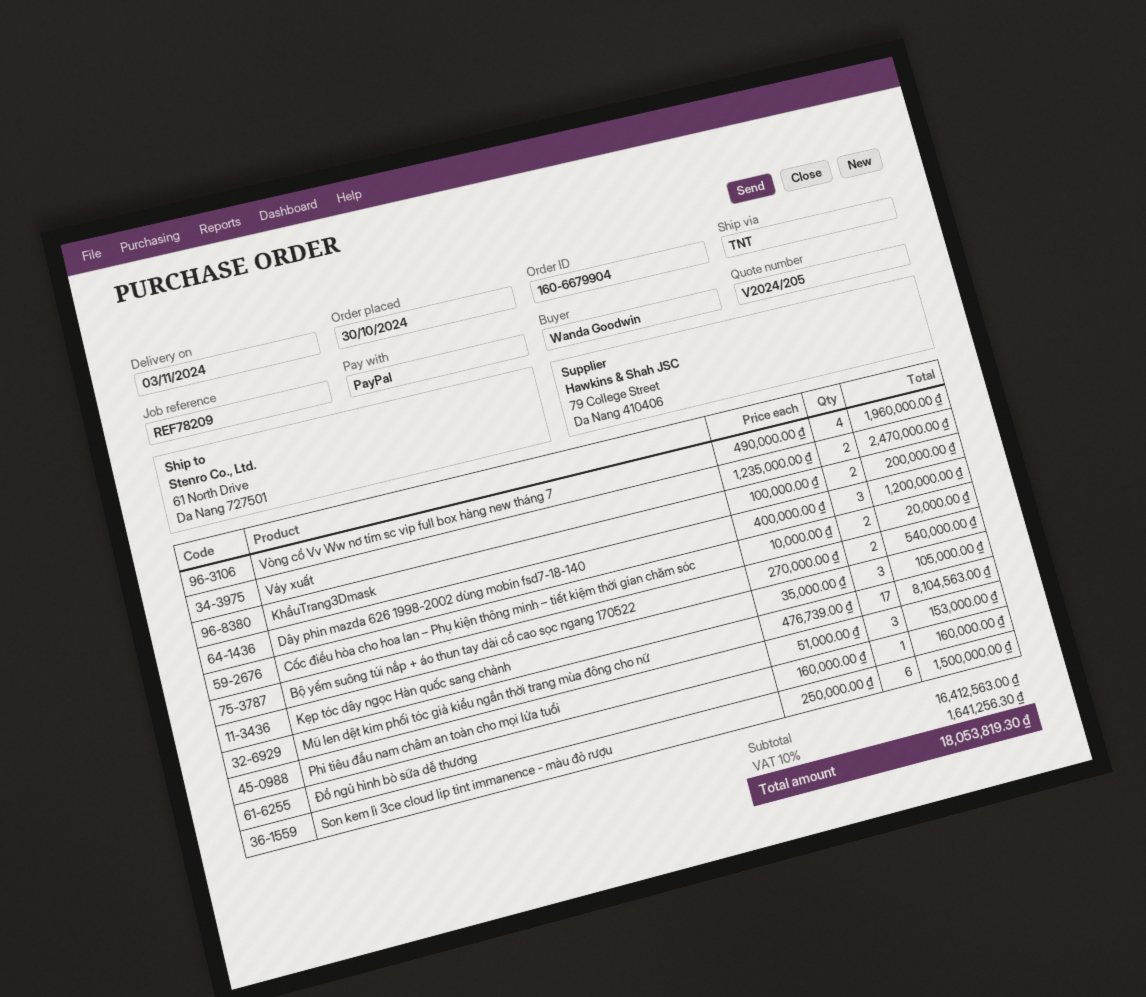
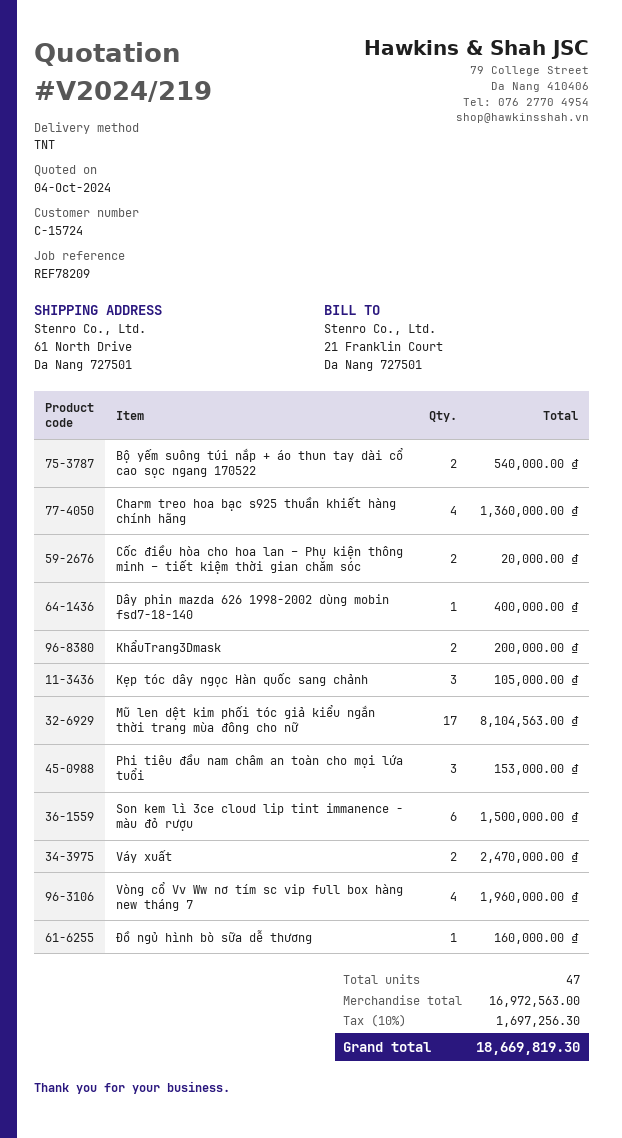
quote number: V2024/205 -> V2024/219
Dây phin mazda 626 1998-2002 dùng mobin fsd7-18-140: 3 for 1200000.00 -> 1 for 400000.00
Charm treo hoa bạc s925 thuần khiết hàng chính hãng: none -> 4 for 1360000.00
subtotal: 16412563.00 -> 16972563.00
tax: 10% = 1641256.30 -> 10% = 1697256.30
total: 18053819.30 -> 18669819.30

